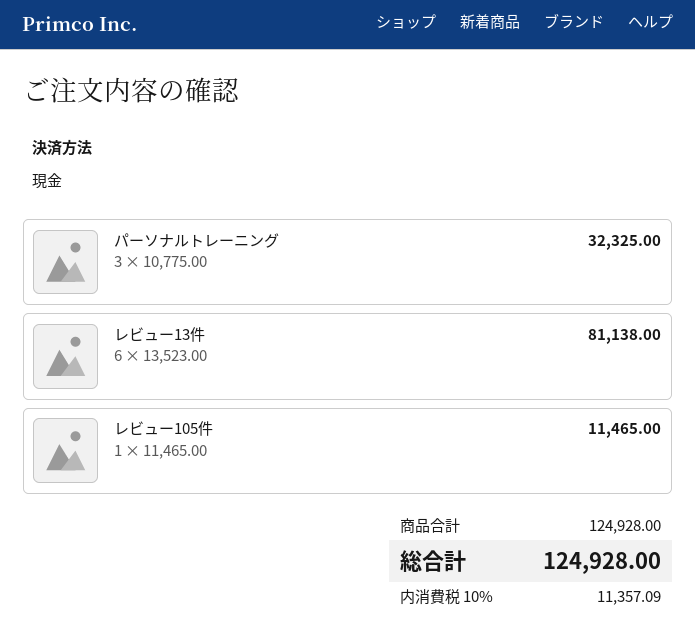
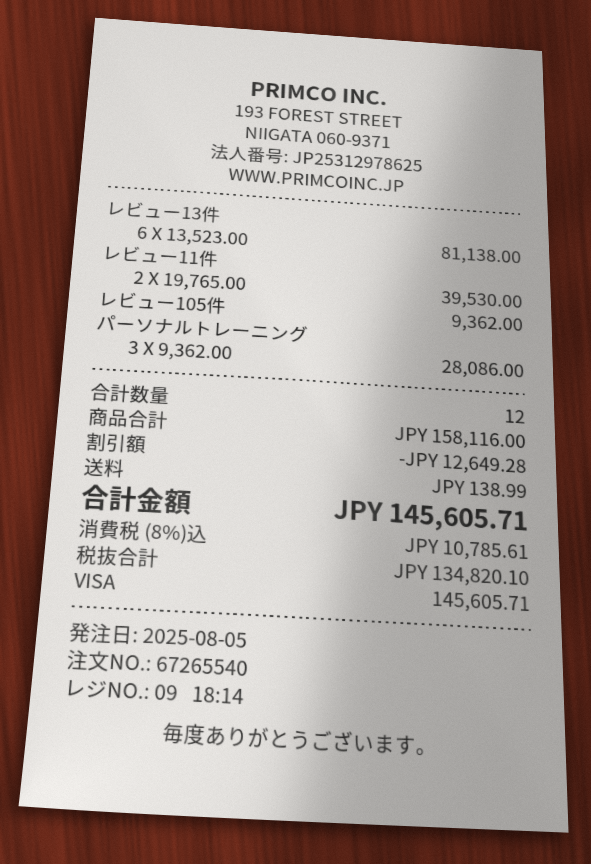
payment method: cash -> Visa
パーソナルトレーニング: 3 x 10775.00 = 32325.00 -> 3 x 9362.00 = 28086.00
レビュー105件: 1 x 11465.00 = 11465.00 -> 1 x 9362.00 = 9362.00
レビュー11件: none -> 2 x 19765.00 = 39530.00
subtotal: 124928.00 -> 158116.00
discount: none -> 12649.28
shipping: none -> 138.99
tax: 10% = 11357.09 -> 8% = 10785.61
total: 124928.00 -> 145605.71

